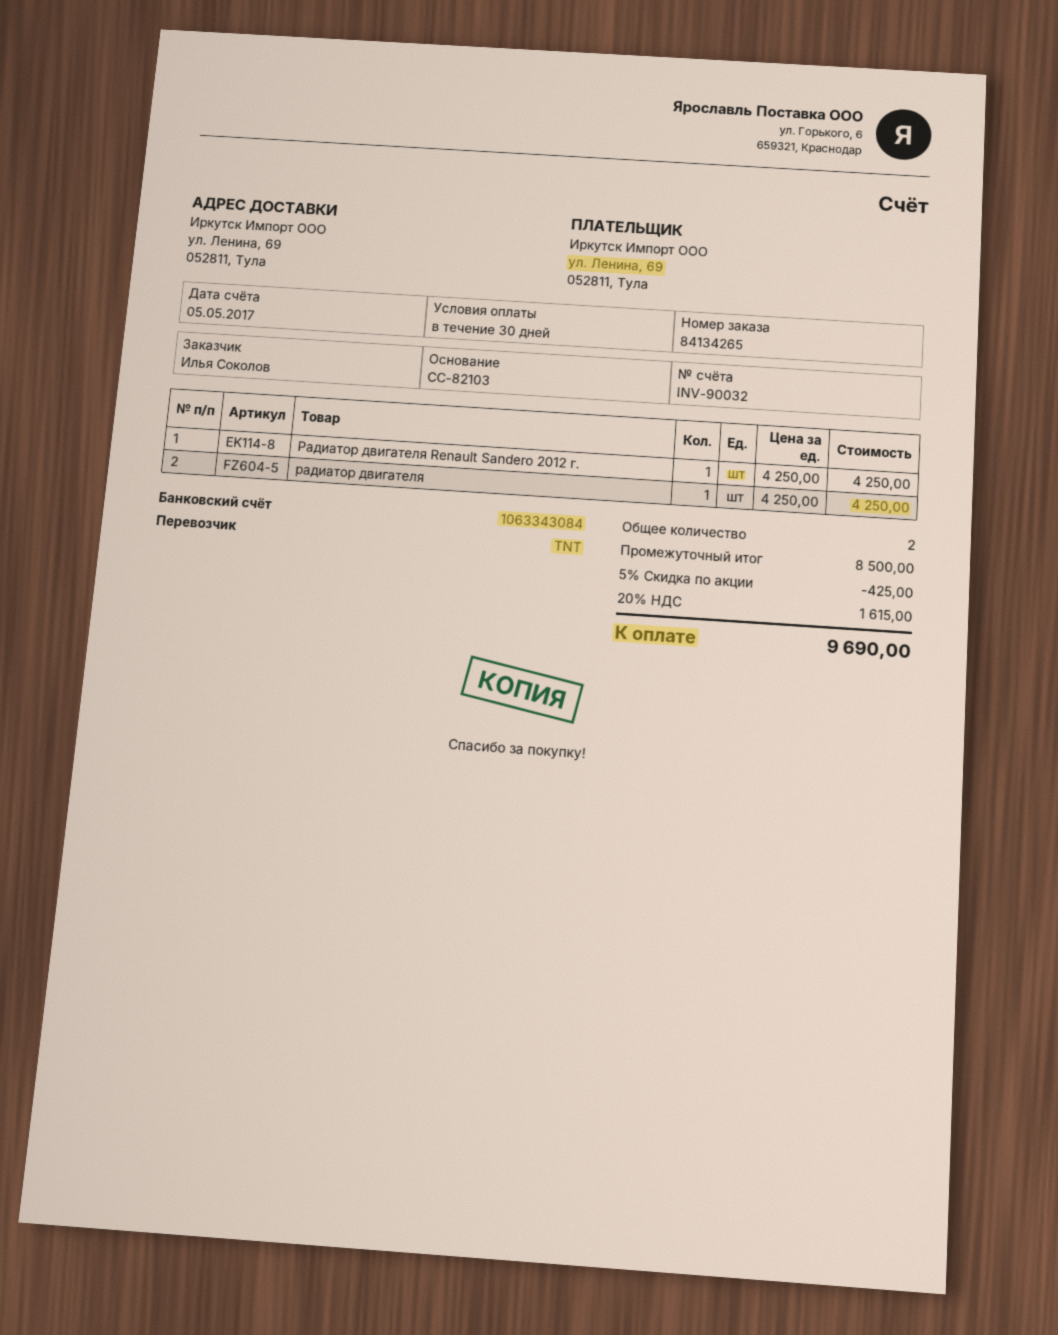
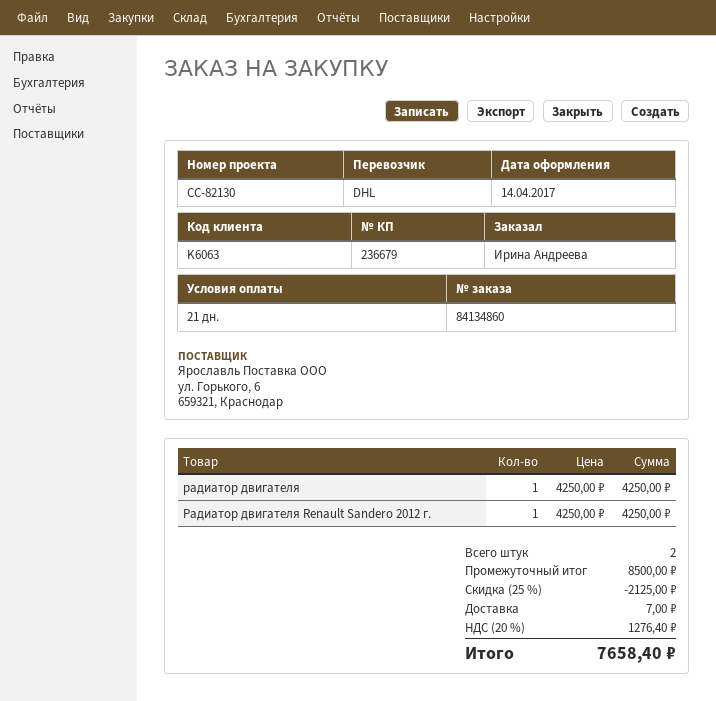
order number: 84134265 -> 84134860
payment terms: 30 days -> 21 days
reference: CC-82103 -> CC-82130
ordered by: Илья Соколов -> Ирина Андреева
shipping method: TNT -> DHL
discount: 5% = 425.00 -> 25% = 2125.00
shipping: none -> 7.00
tax: 20% = 1615.00 -> 20% = 1276.40
total: 9690.00 -> 7658.40

